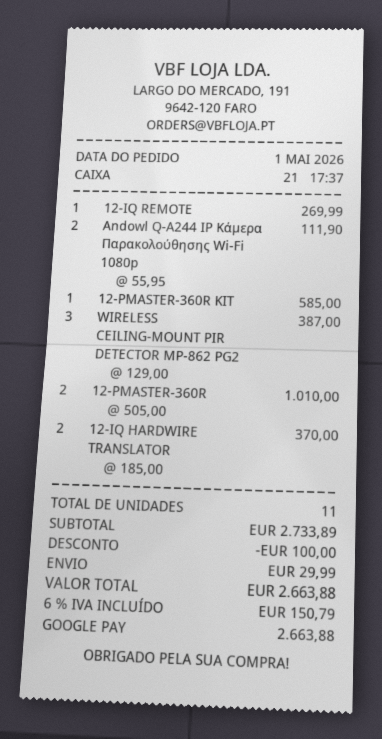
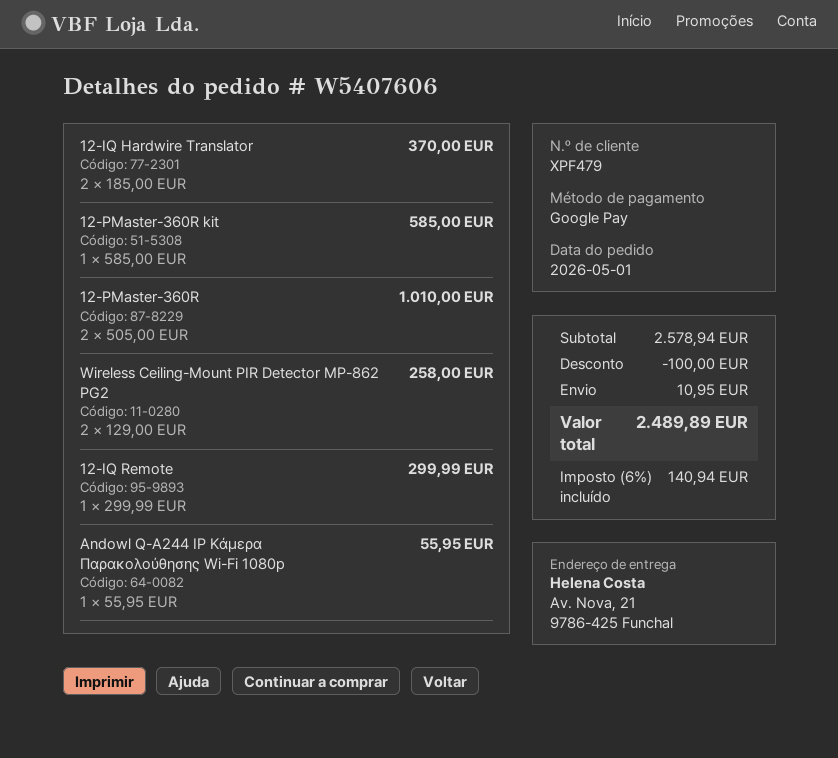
12-IQ REMOTE: 1 x 269.99 = 269.99 -> 1 x 299.99 = 299.99
Andowl Q-A244 IP Κάμερα Παρακολούθησης Wi-Fi 1080p: 2 x 55.95 = 111.90 -> 1 x 55.95 = 55.95
WIRELESS CEILING-MOUNT PIR DETECTOR MP-862 PG2: 3 x 129.00 = 387.00 -> 2 x 129.00 = 258.00
subtotal: 2733.89 -> 2578.94
shipping: 29.99 -> 10.95
tax: 6% = 150.79 -> 6% = 140.94
total: 2663.88 -> 2489.89

